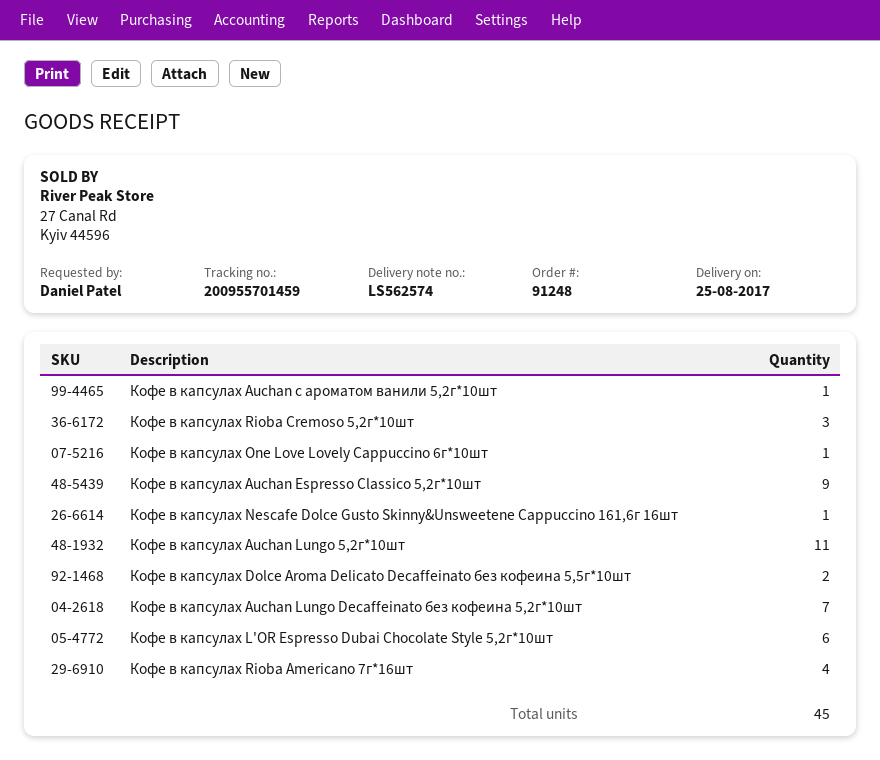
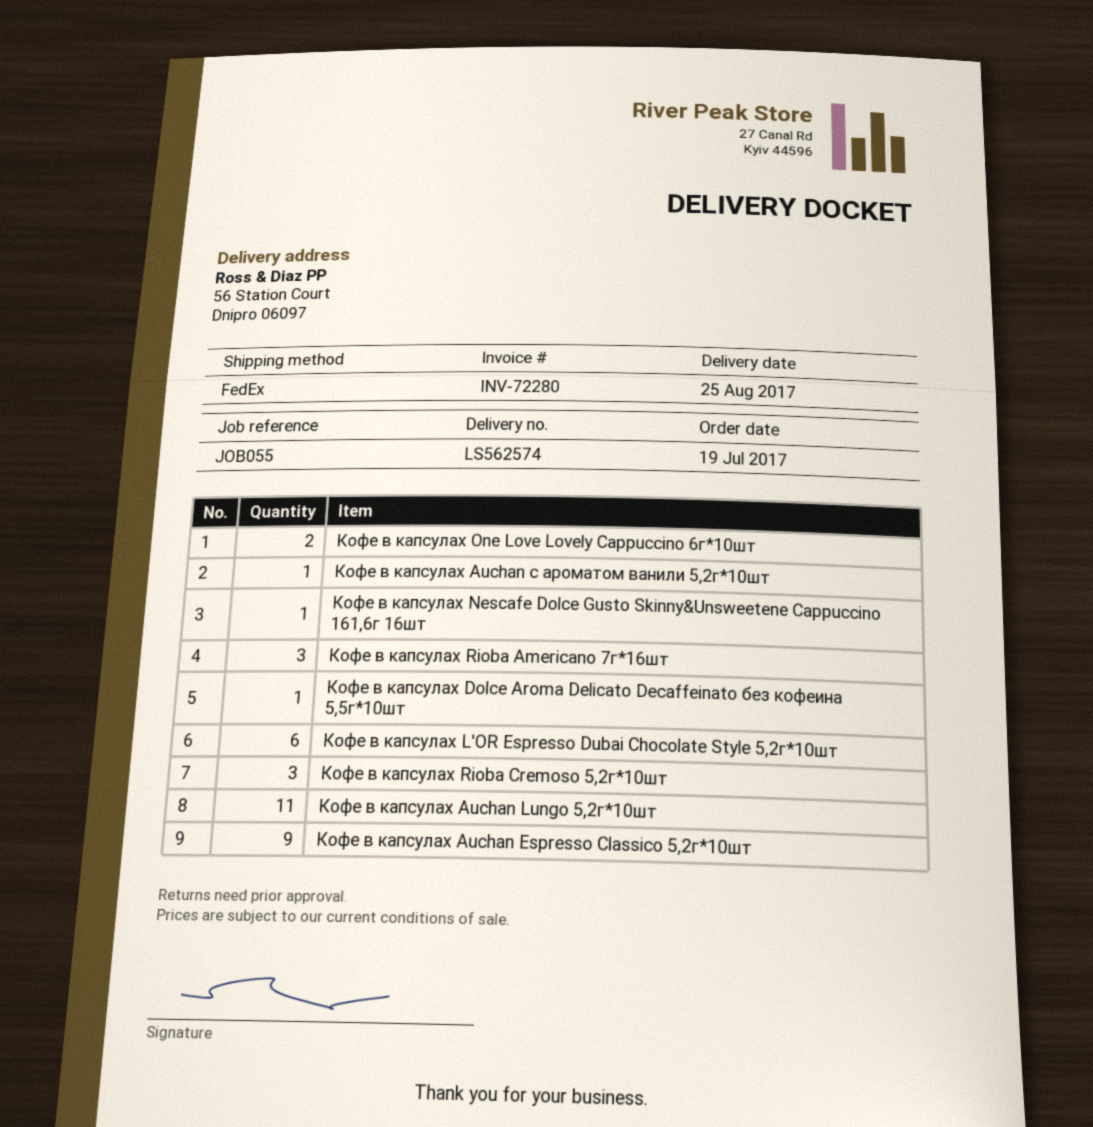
Кофе в капсулах One Love Lovely Cappuccino 6г*10шт: 1 -> 2
Кофе в капсулах Dolce Aroma Delicato Decaffeinato без кофеина 5,5г*10шт: 2 -> 1
Кофе в капсулах Auchan Lungo Decaffeinato без кофеина 5,2г*10шт: 7 -> none
Кофе в капсулах Rioba Americano 7г*16шт: 4 -> 3

